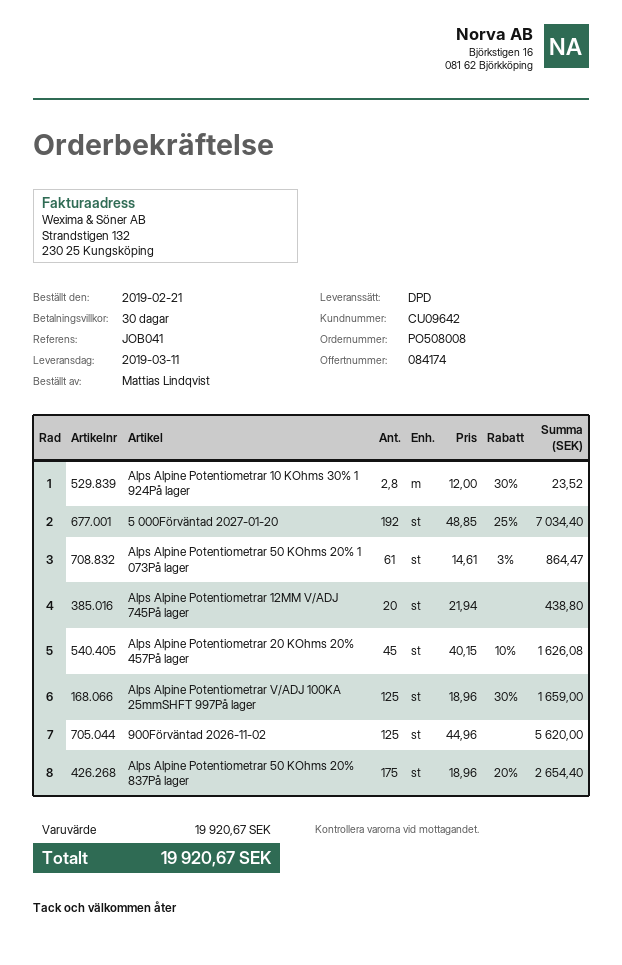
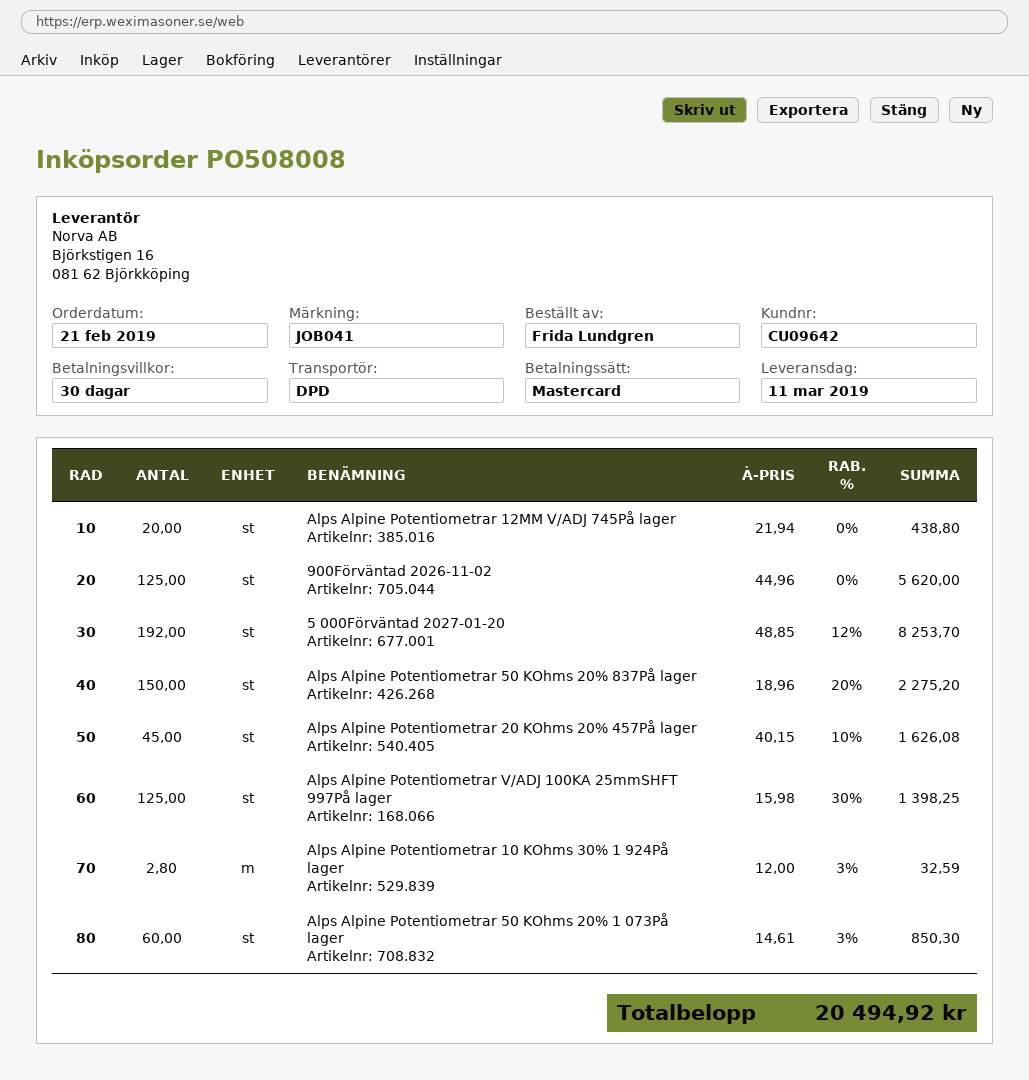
ordered by: Mattias Lindqvist -> Frida Lundgren
Alps Alpine Potentiometrar 10 KOhms 30% 1 924På lager: 2.8 x 12.00 - 30% = 23.52 -> 2.8 x 12.00 - 3% = 32.59
5 000Förväntad 2027-01-20: 192 x 48.85 - 25% = 7034.40 -> 192 x 48.85 - 12% = 8253.70
Alps Alpine Potentiometrar 50 KOhms 20% 1 073På lager: 61 x 14.61 - 3% = 864.47 -> 60 x 14.61 - 3% = 850.30
Alps Alpine Potentiometrar V/ADJ 100KA 25mmSHFT 997På lager: 125 x 18.96 - 30% = 1659.00 -> 125 x 15.98 - 30% = 1398.25
Alps Alpine Potentiometrar 50 KOhms 20% 837På lager: 175 x 18.96 - 20% = 2654.40 -> 150 x 18.96 - 20% = 2275.20
total: 19920.67 -> 20494.92

